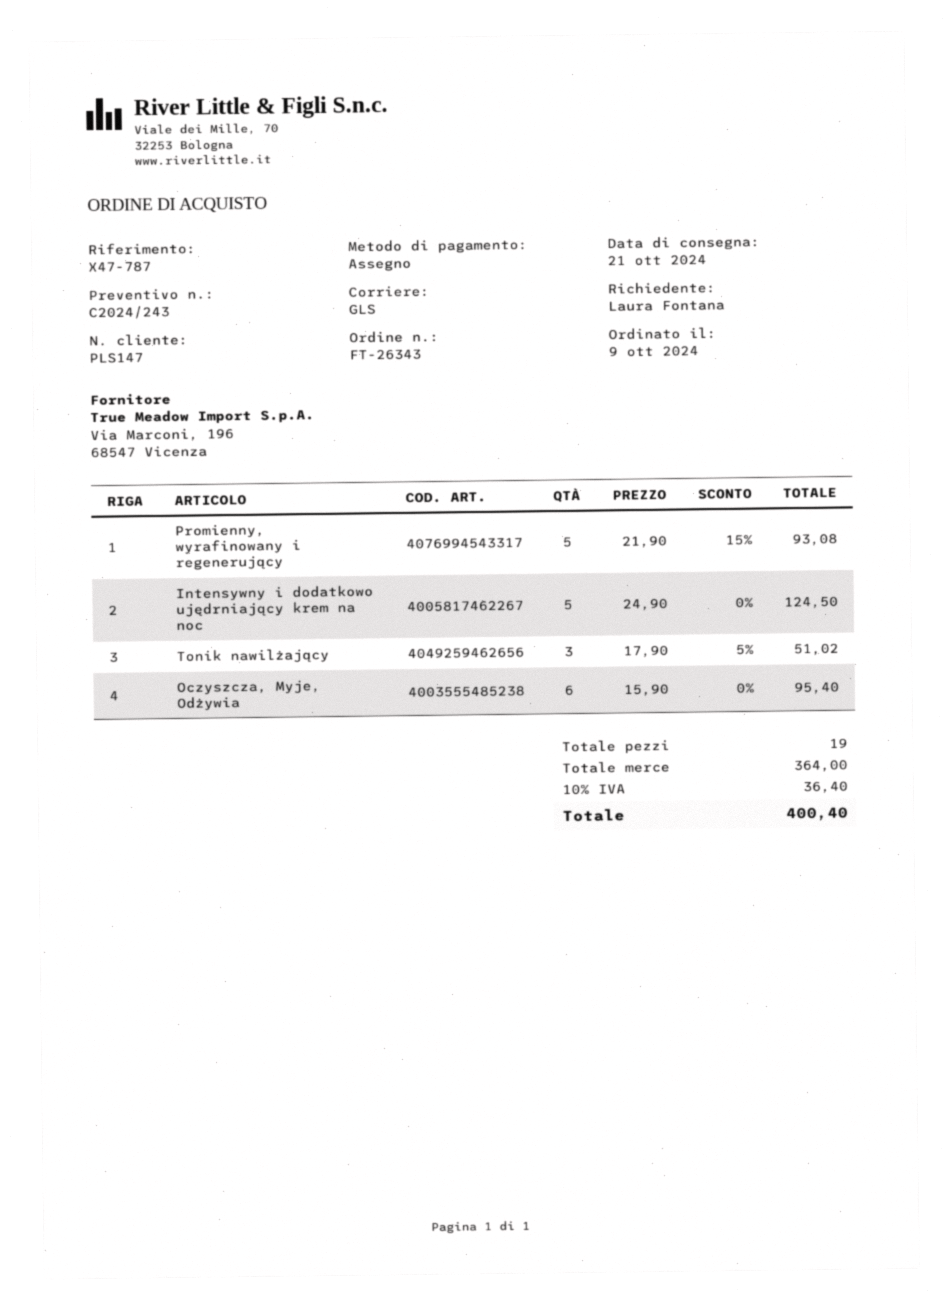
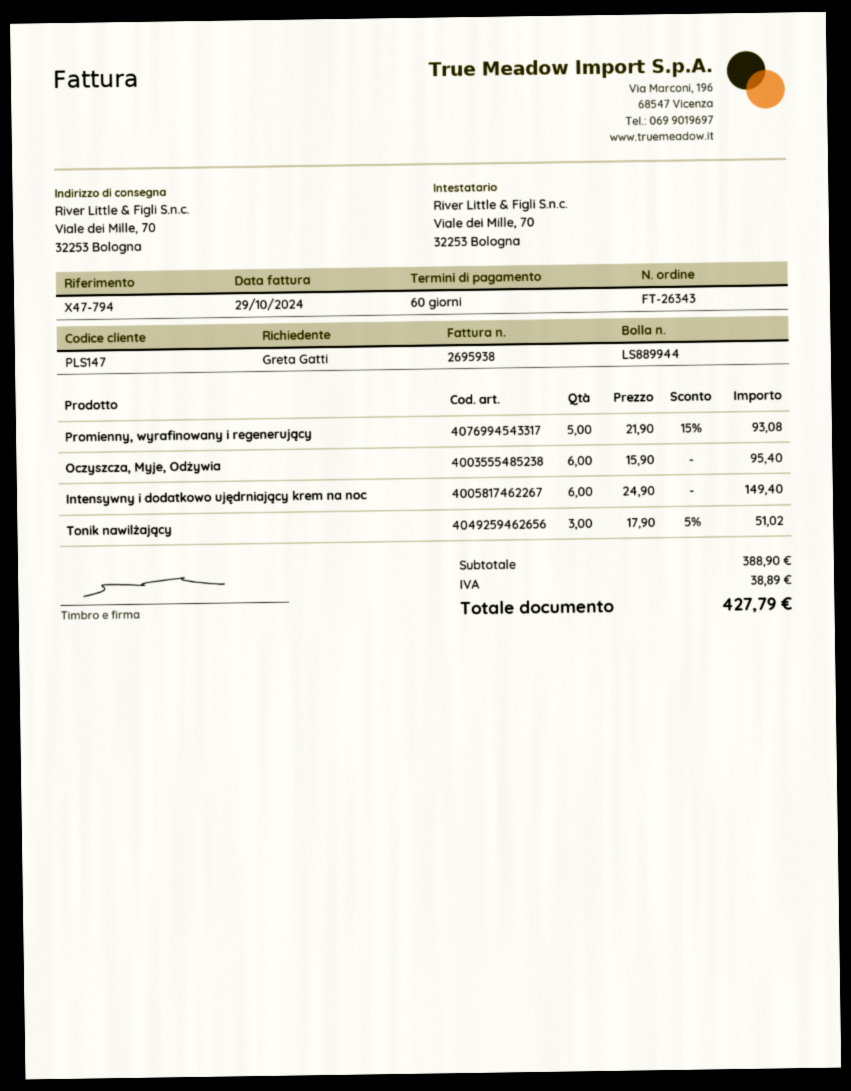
reference: X47-787 -> X47-794
ordered by: Laura Fontana -> Greta Gatti
Intensywny i dodatkowo ujędrniający krem na noc: 5 x 24.90 = 124.50 -> 6 x 24.90 = 149.40
subtotal: 364.00 -> 388.90
tax: 36.40 -> 38.89
total: 400.40 -> 427.79

